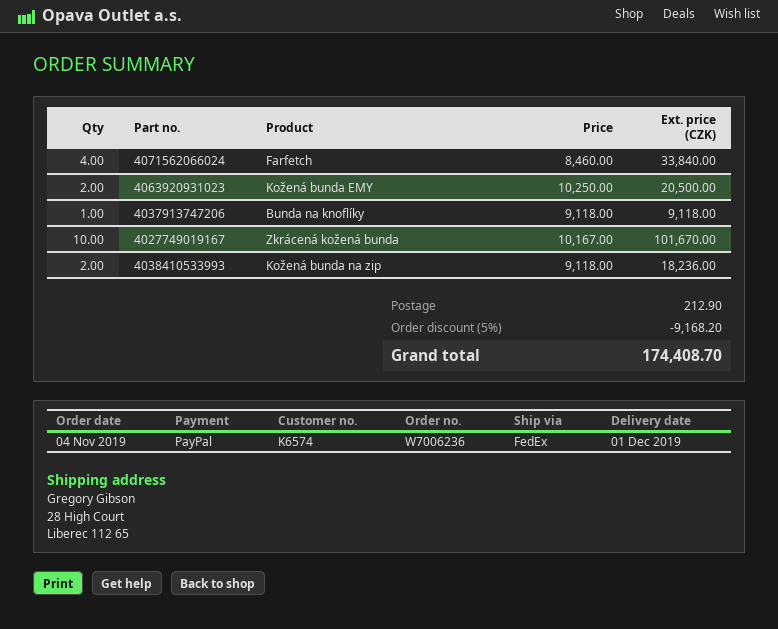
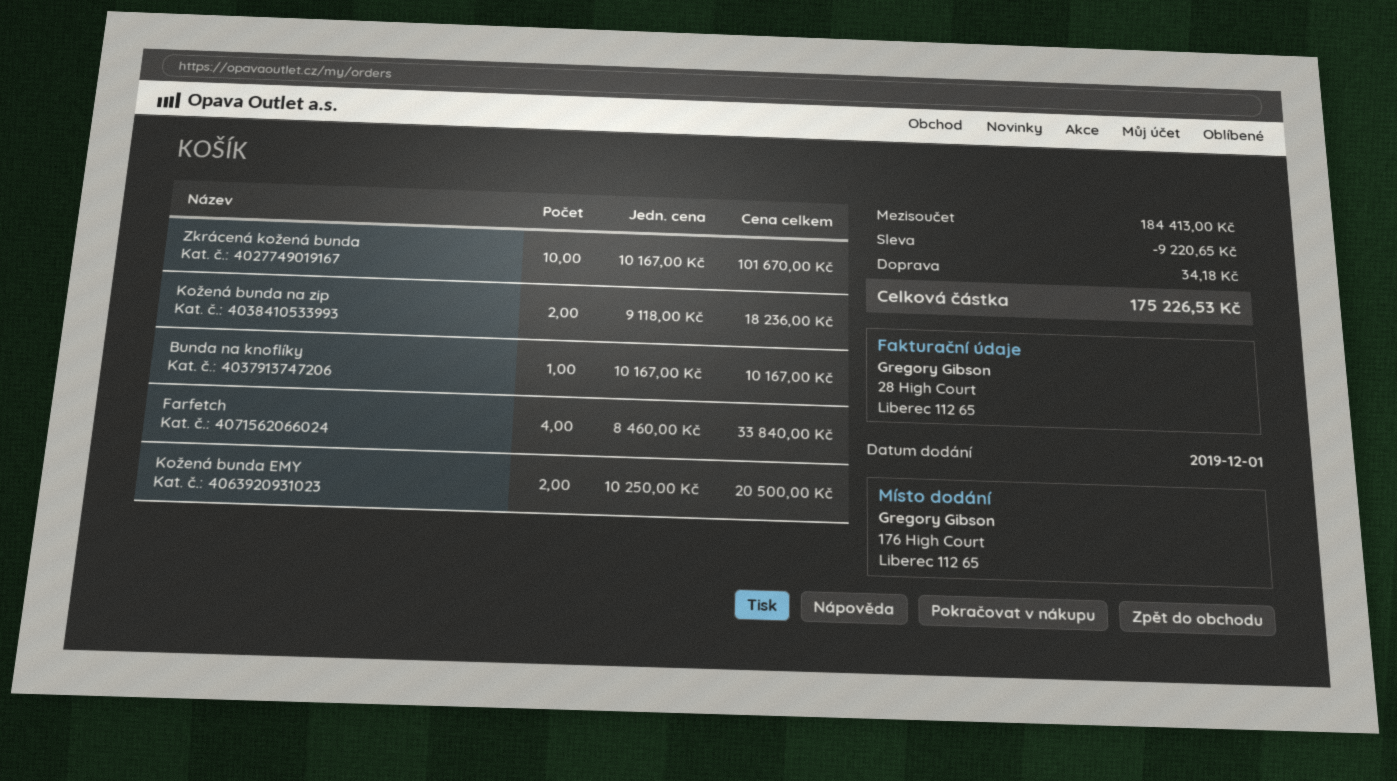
ship to: 28 High Court, Liberec 112 65 -> 176 High Court, Liberec 112 65
Bunda na knoflíky: 1 x 9118.00 = 9118.00 -> 1 x 10167.00 = 10167.00
discount: 9168.20 -> 9220.65
shipping: 212.90 -> 34.18
total: 174408.70 -> 175226.53

